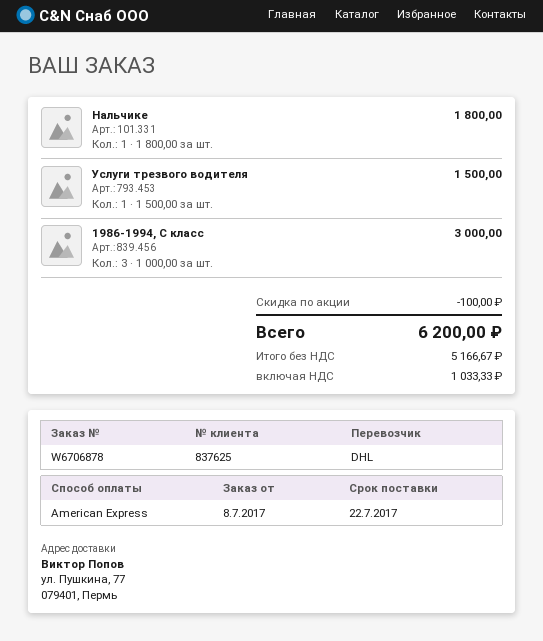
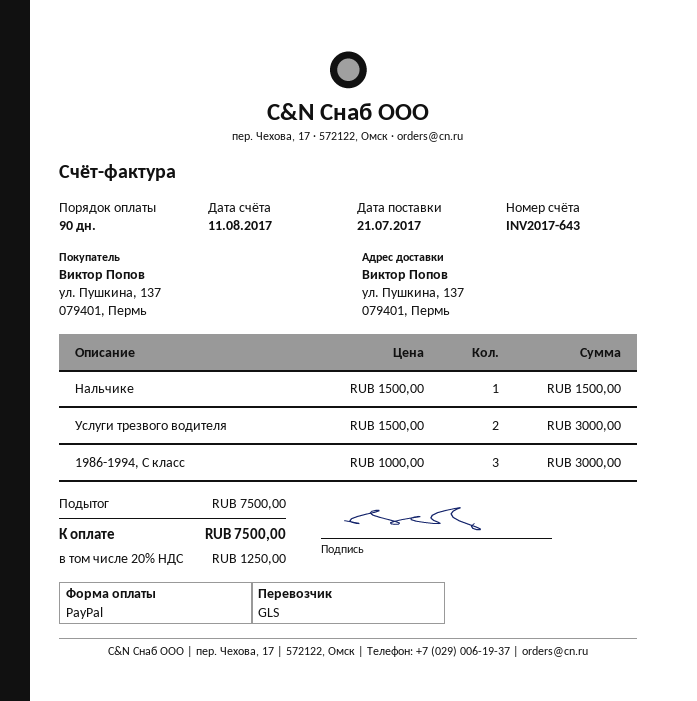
delivery date: 2017-07-22 -> 2017-07-21
payment method: American Express -> PayPal
shipping method: DHL -> GLS
ship to: ул. Пушкина, 77, 079401, Пермь -> ул. Пушкина, 137, 079401, Пермь
Нальчике: 1 x 1800.00 = 1800.00 -> 1 x 1500.00 = 1500.00
Услуги трезвого водителя: 1 x 1500.00 = 1500.00 -> 2 x 1500.00 = 3000.00
discount: 100.00 -> none
tax: 1033.33 -> 1250.00
total: 6200.00 -> 7500.00

